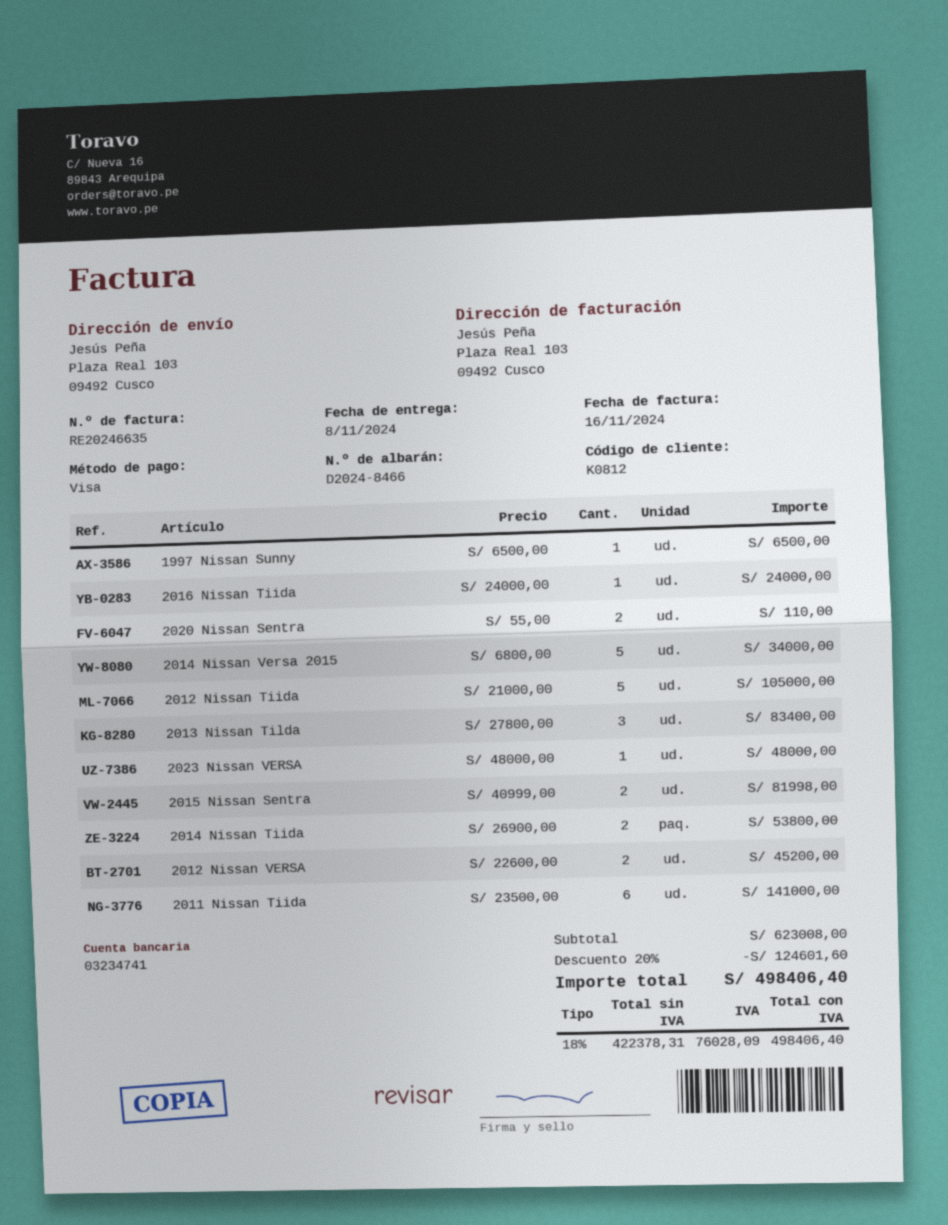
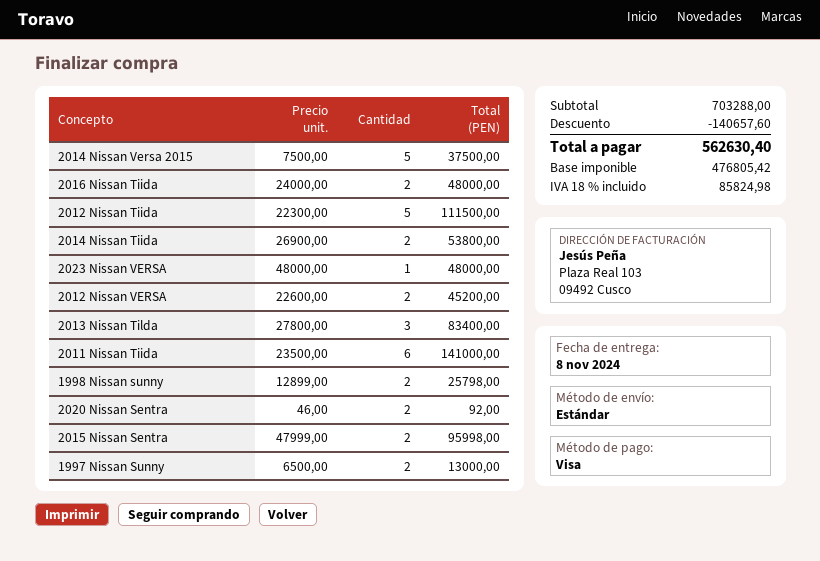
1997 Nissan Sunny: 1 x 6500.00 = 6500.00 -> 2 x 6500.00 = 13000.00
2016 Nissan Tiida: 1 x 24000.00 = 24000.00 -> 2 x 24000.00 = 48000.00
2020 Nissan Sentra: 2 x 55.00 = 110.00 -> 2 x 46.00 = 92.00
2014 Nissan Versa 2015: 5 x 6800.00 = 34000.00 -> 5 x 7500.00 = 37500.00
2012 Nissan Tiida: 5 x 21000.00 = 105000.00 -> 5 x 22300.00 = 111500.00
2015 Nissan Sentra: 2 x 40999.00 = 81998.00 -> 2 x 47999.00 = 95998.00
1998 Nissan sunny: none -> 2 x 12899.00 = 25798.00
subtotal: 623008.00 -> 703288.00
discount: 124601.60 -> 140657.60
net: 422378.31 -> 476805.42
tax: 18% = 76028.09 -> 18% = 85824.98
total: 498406.40 -> 562630.40

